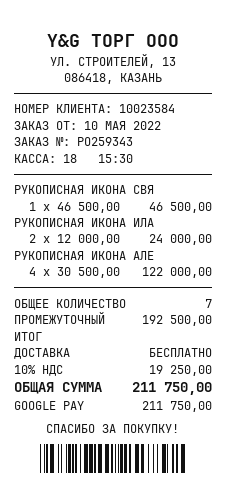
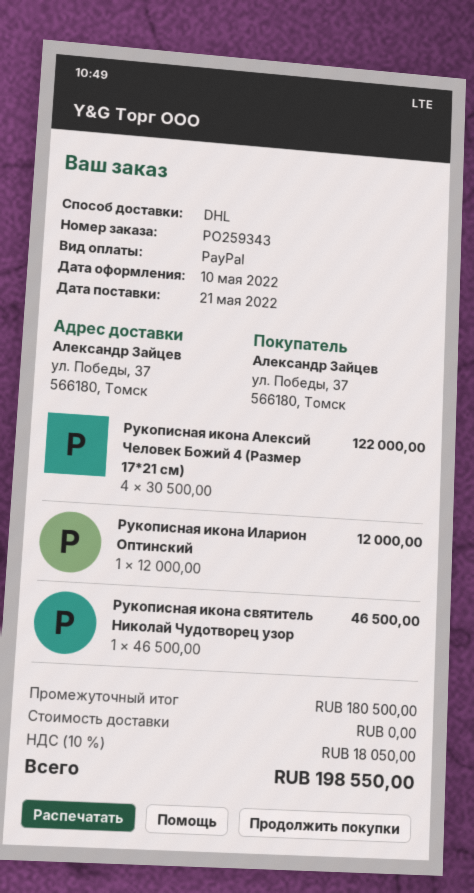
payment method: Google Pay -> PayPal
РУКОПИСНАЯ ИКОНА ИЛА: 2 x 12000.00 = 24000.00 -> 1 x 12000.00 = 12000.00
subtotal: 192500.00 -> 180500.00
tax: 10% = 19250.00 -> 10% = 18050.00
total: 211750.00 -> 198550.00

